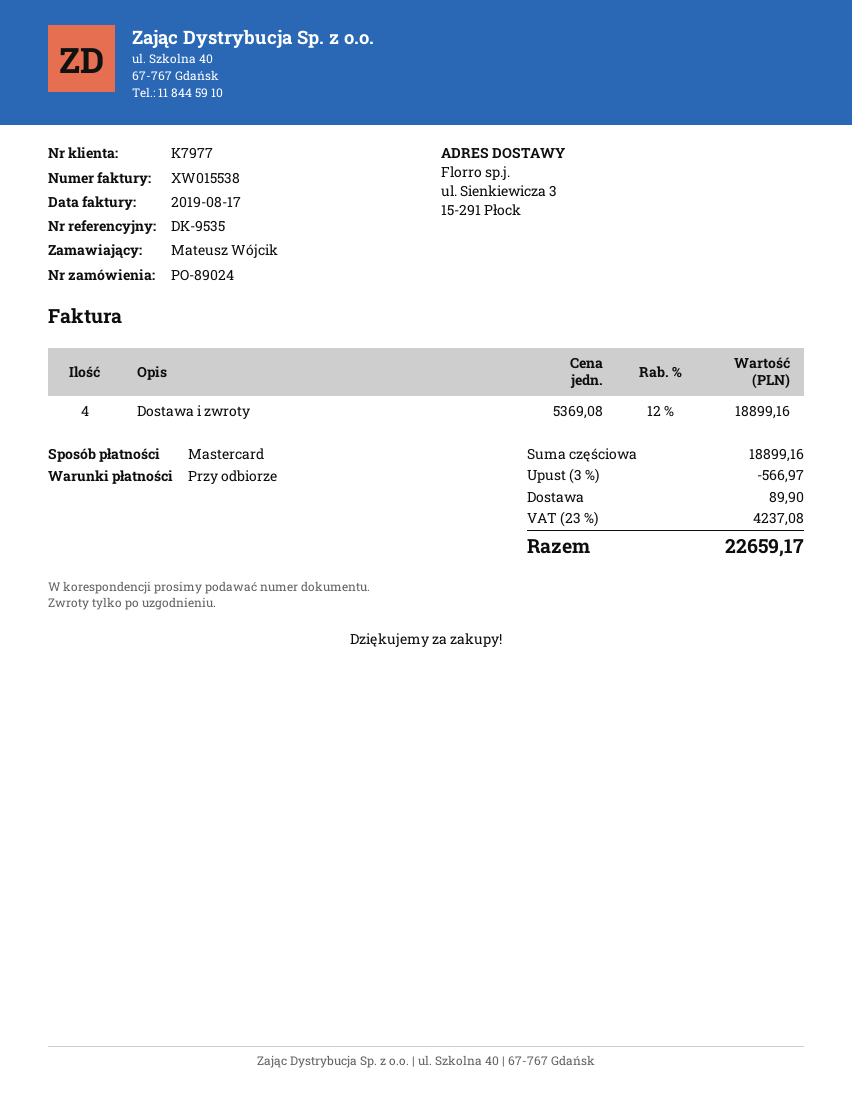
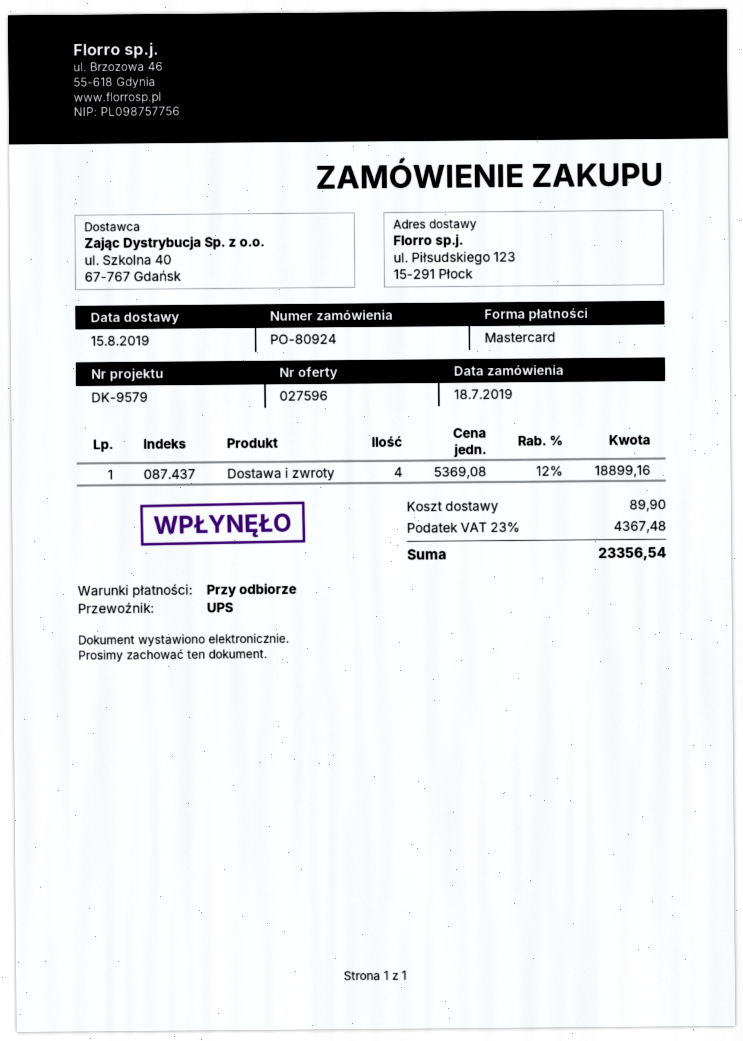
order number: PO-89024 -> PO-80924
reference: DK-9535 -> DK-9579
ship to: ul. Sienkiewicza 3, 15-291 Płock -> ul. Piłsudskiego 123, 15-291 Płock
discount: 3% = 566.97 -> none
tax: 23% = 4237.08 -> 23% = 4367.48
total: 22659.17 -> 23356.54

